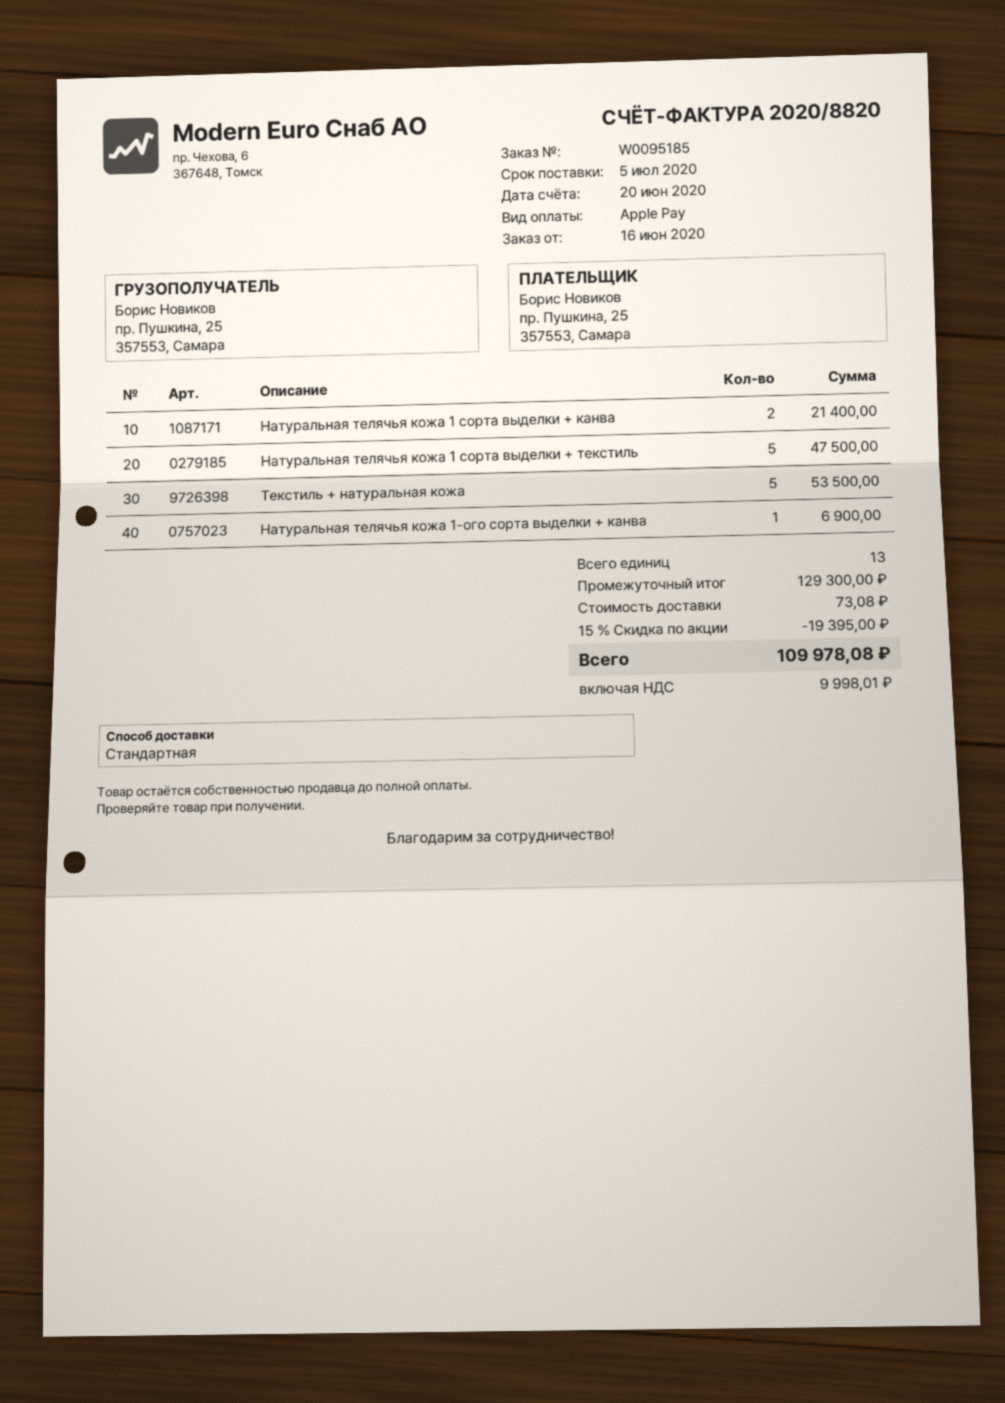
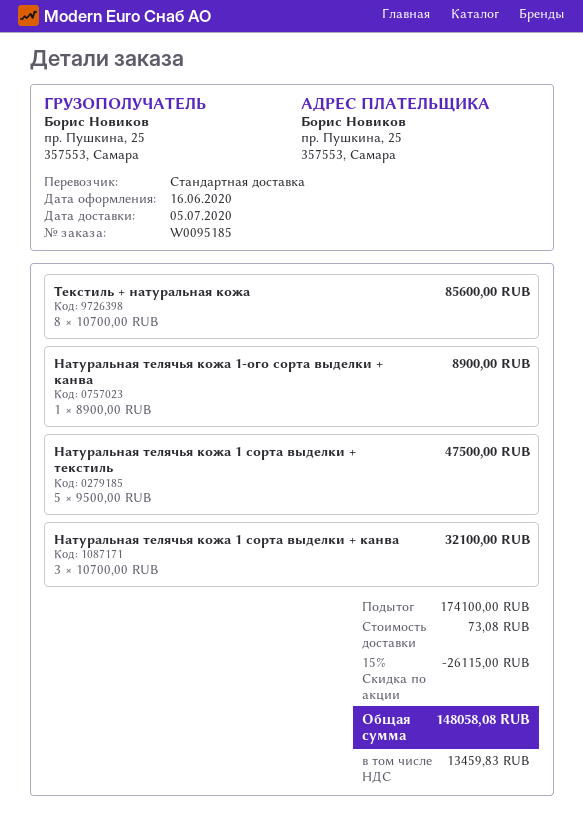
Натуральная телячья кожа 1 сорта выделки + канва: 2 for 21400.00 -> 3 for 32100.00
Текстиль + натуральная кожа: 5 for 53500.00 -> 8 for 85600.00
Натуральная телячья кожа 1-ого сорта выделки + канва: 1 for 6900.00 -> 1 for 8900.00
subtotal: 129300.00 -> 174100.00
discount: 15% = 19395.00 -> 15% = 26115.00
tax: 9998.01 -> 13459.83
total: 109978.08 -> 148058.08

